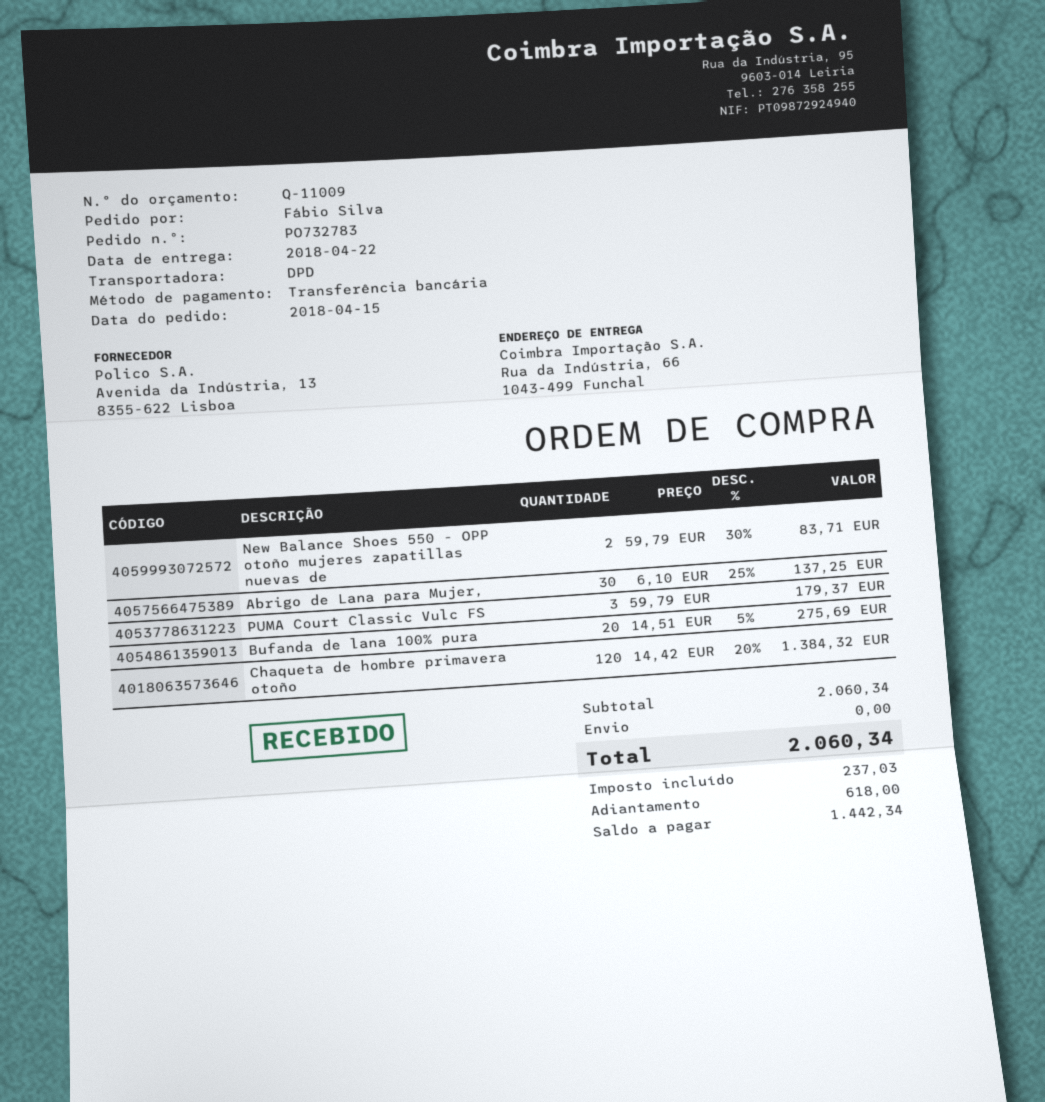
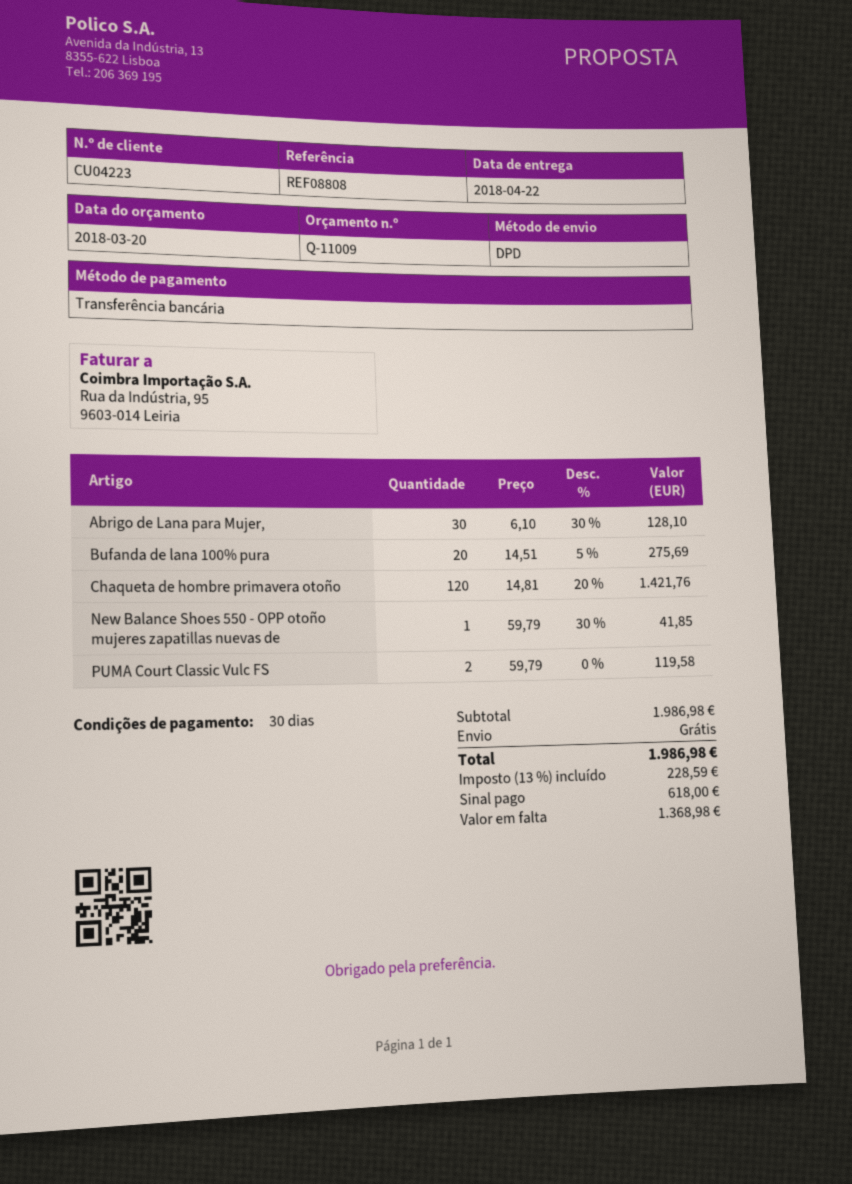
New Balance Shoes 550 - OPP otoño mujeres zapatillas nuevas de: 2 x 59.79 - 30% = 83.71 -> 1 x 59.79 - 30% = 41.85
Abrigo de Lana para Mujer,: 30 x 6.10 - 25% = 137.25 -> 30 x 6.10 - 30% = 128.10
PUMA Court Classic Vulc FS: 3 x 59.79 = 179.37 -> 2 x 59.79 = 119.58
Chaqueta de hombre primavera otoño: 120 x 14.42 - 20% = 1384.32 -> 120 x 14.81 - 20% = 1421.76
subtotal: 2060.34 -> 1986.98
tax: 237.03 -> 228.59
total: 2060.34 -> 1986.98
balance: 1442.34 -> 1368.98

